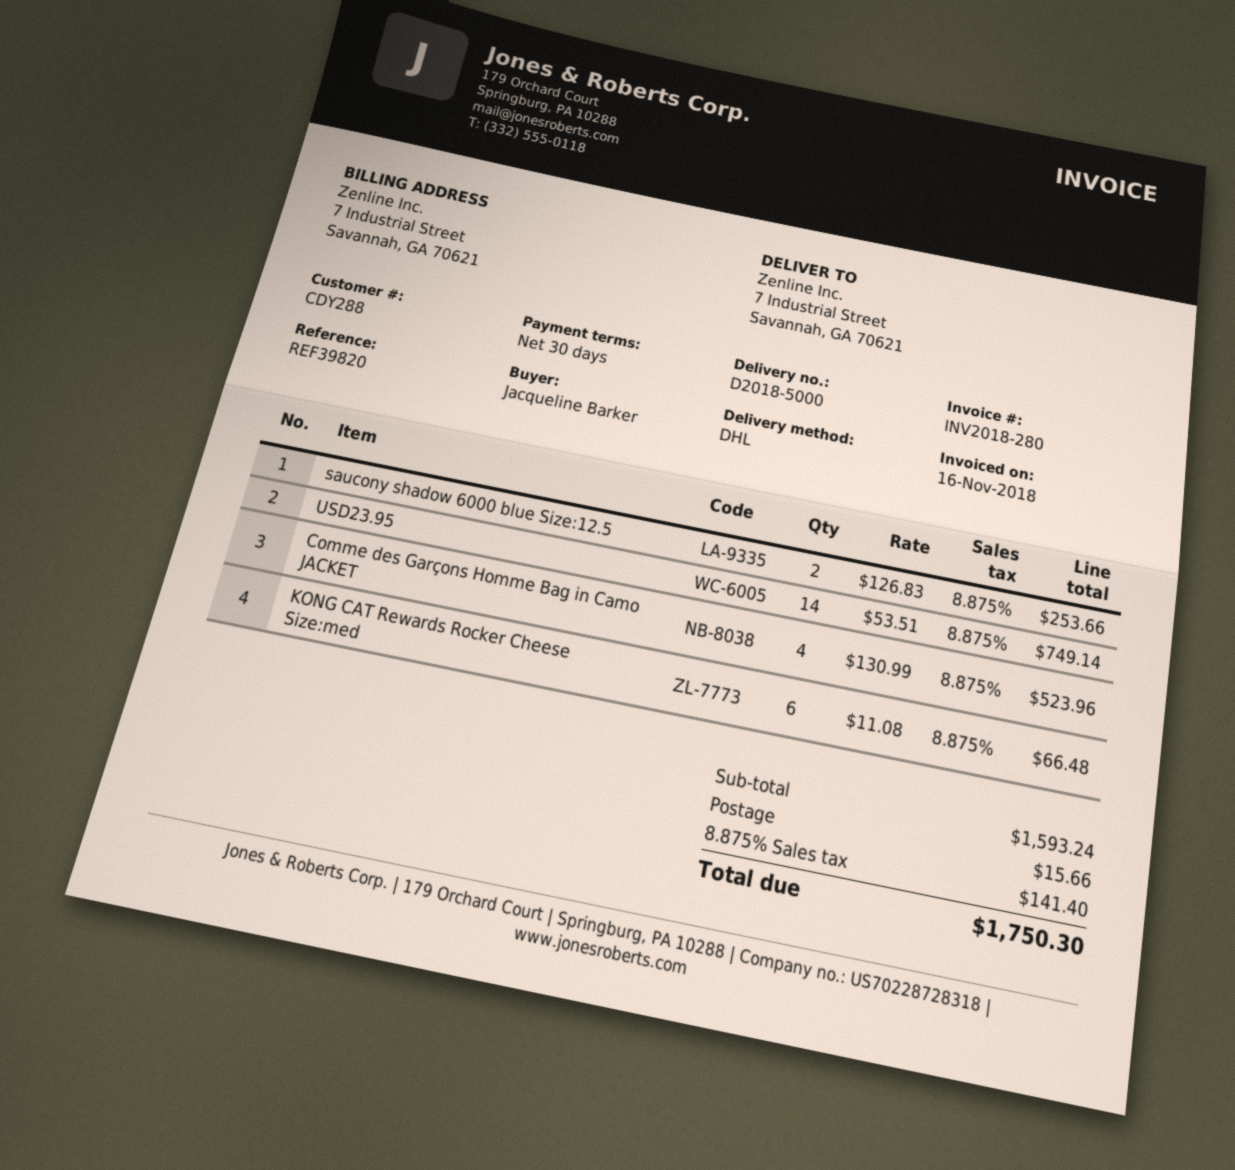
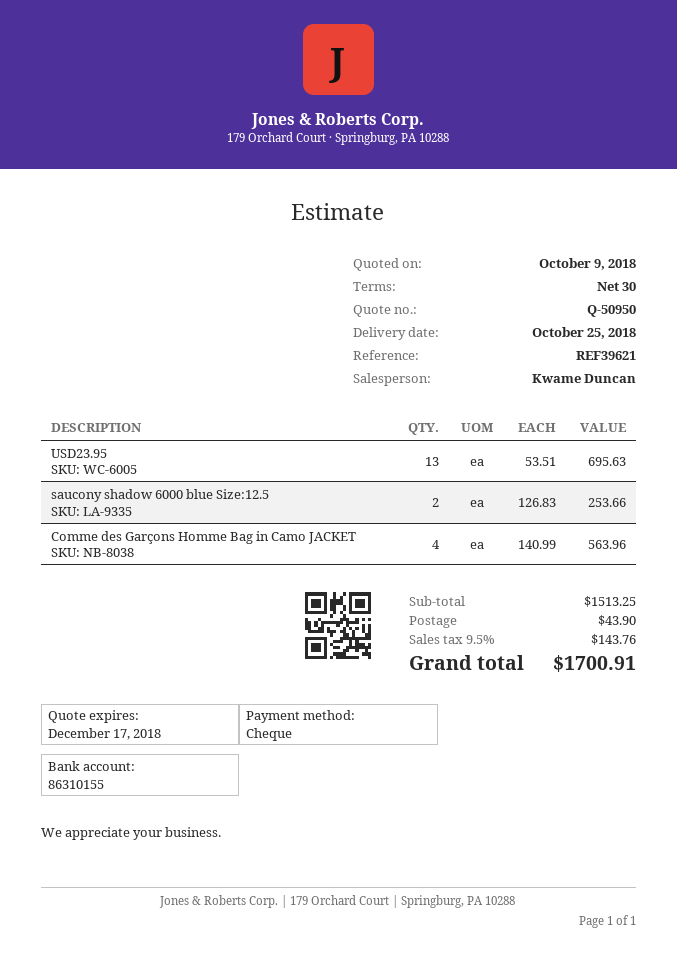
reference: REF39820 -> REF39621
USD23.95: 14 x 53.51 = 749.14 -> 13 x 53.51 = 695.63
Comme des Garçons Homme Bag in Camo JACKET: 4 x 130.99 = 523.96 -> 4 x 140.99 = 563.96
KONG CAT Rewards Rocker Cheese Size:med: 6 x 11.08 = 66.48 -> none
subtotal: 1593.24 -> 1513.25
shipping: 15.66 -> 43.90
tax: 8.875% = 141.40 -> 9.5% = 143.76
total: 1750.30 -> 1700.91

